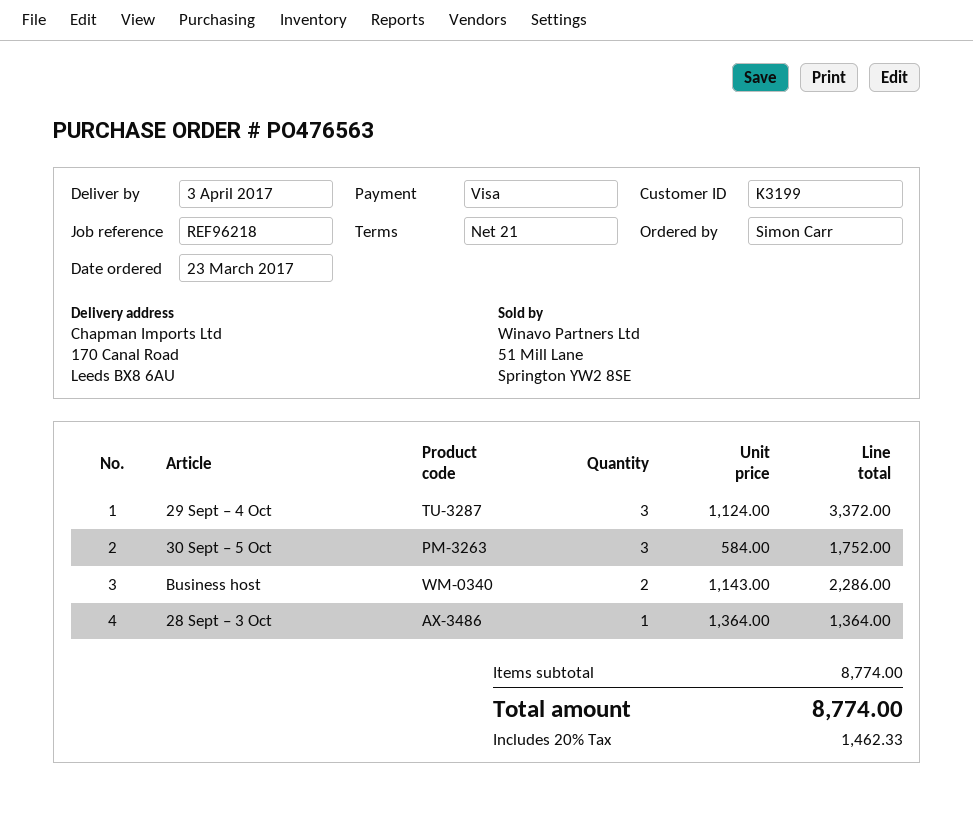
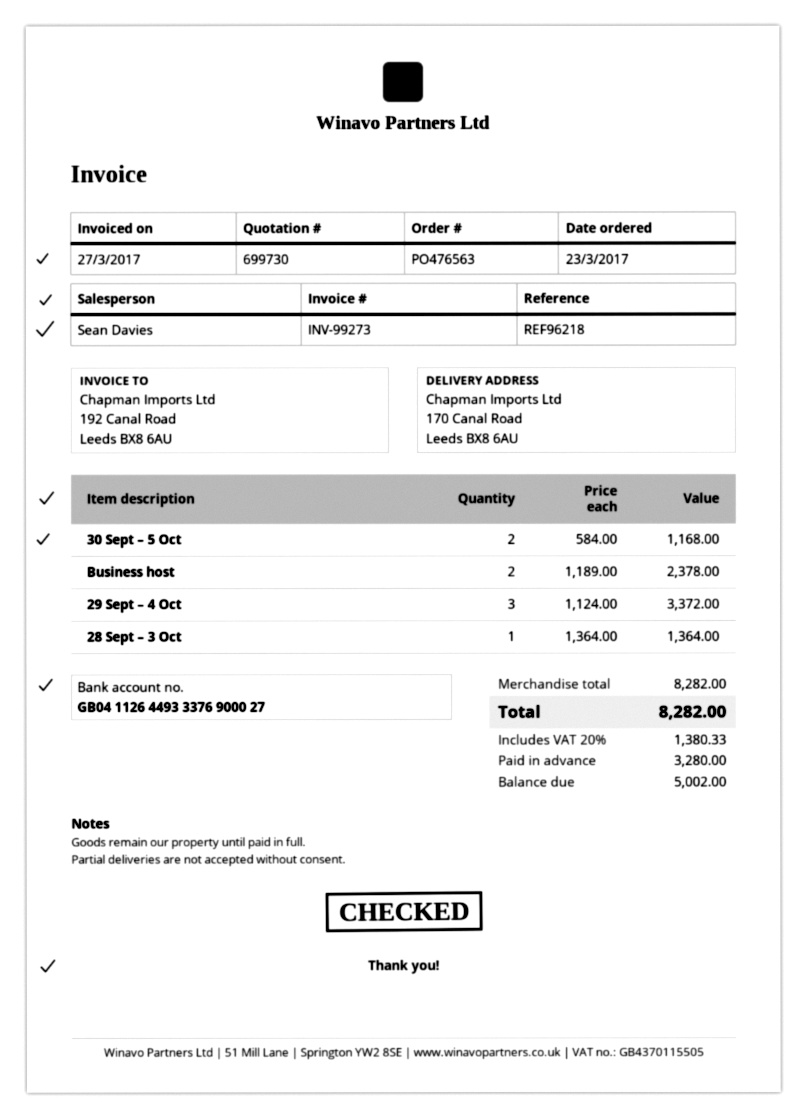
30 Sept – 5 Oct: 3 x 584.00 = 1752.00 -> 2 x 584.00 = 1168.00
Business host: 2 x 1143.00 = 2286.00 -> 2 x 1189.00 = 2378.00
subtotal: 8774.00 -> 8282.00
tax: 20% = 1462.33 -> 20% = 1380.33
total: 8774.00 -> 8282.00

